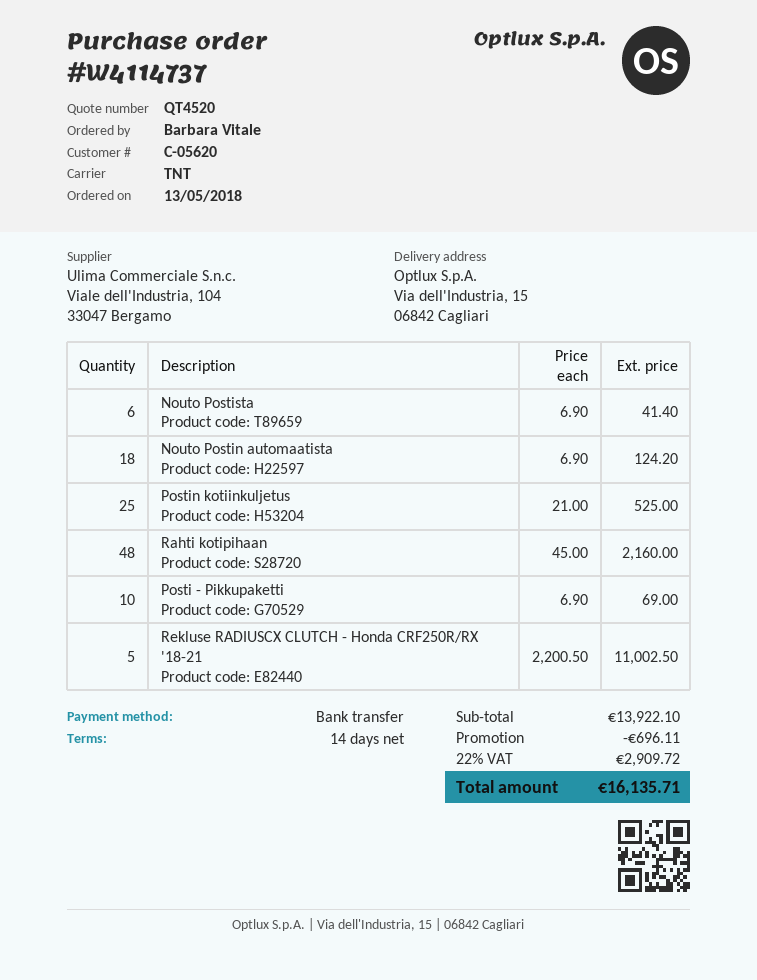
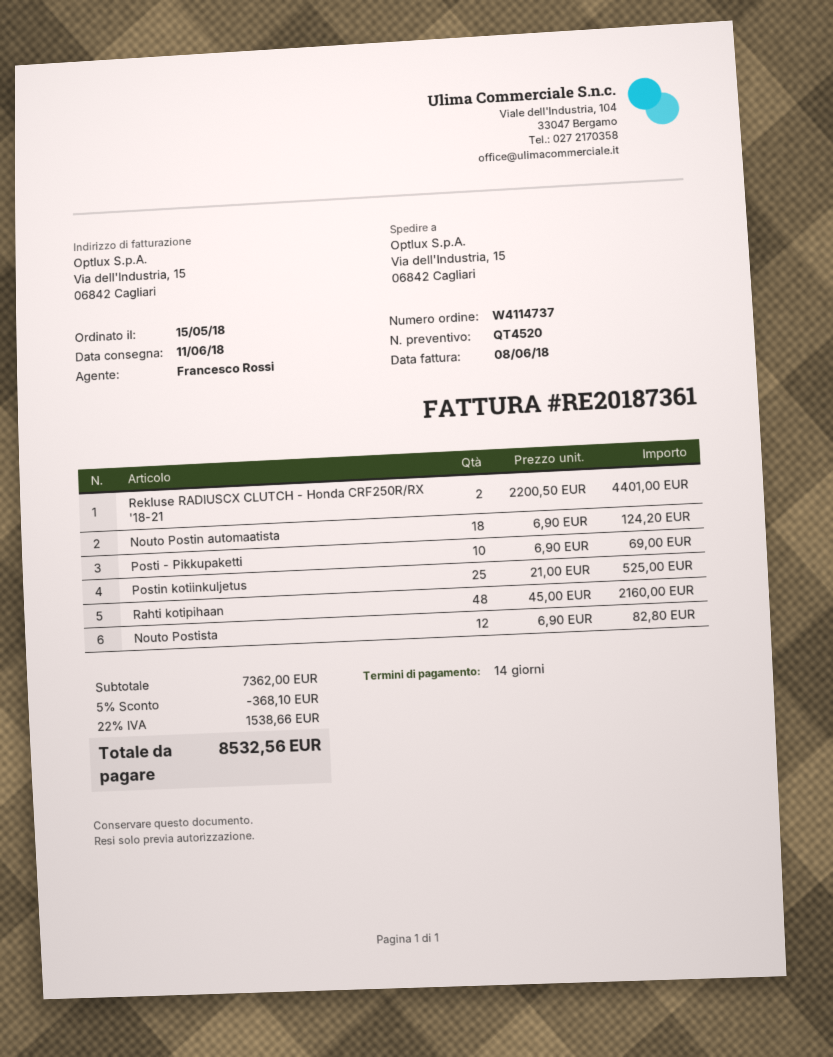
order date: 2018-05-13 -> 2018-05-15
Nouto Postista: 6 x 6.90 = 41.40 -> 12 x 6.90 = 82.80
Rekluse RADIUSCX CLUTCH - Honda CRF250R/RX '18-21: 5 x 2200.50 = 11002.50 -> 2 x 2200.50 = 4401.00
subtotal: 13922.10 -> 7362.00
discount: 696.11 -> 368.10
tax: 22% = 2909.72 -> 22% = 1538.66
total: 16135.71 -> 8532.56

